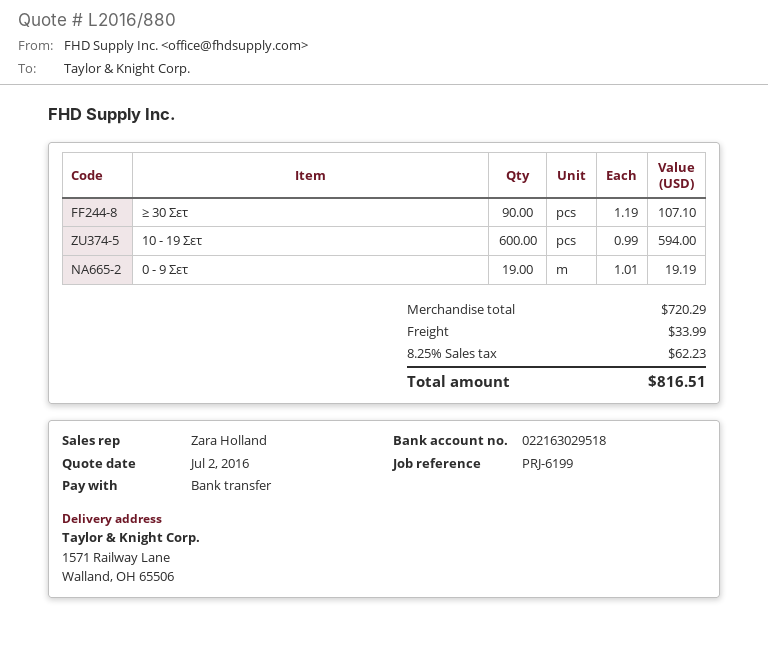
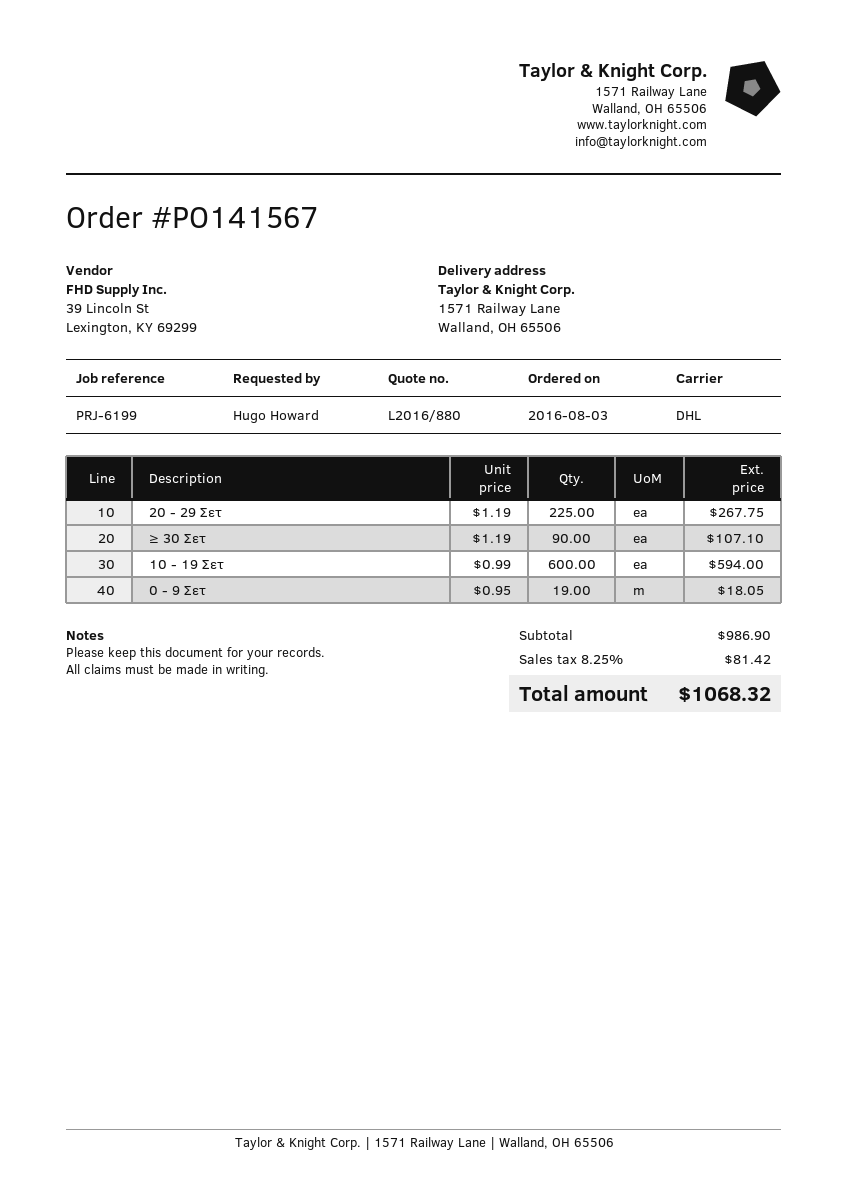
0 - 9 Σετ: 19 x 1.01 = 19.19 -> 19 x 0.95 = 18.05
20 - 29 Σετ: none -> 225 x 1.19 = 267.75
subtotal: 720.29 -> 986.90
shipping: 33.99 -> none
tax: 8.25% = 62.23 -> 8.25% = 81.42
total: 816.51 -> 1068.32

